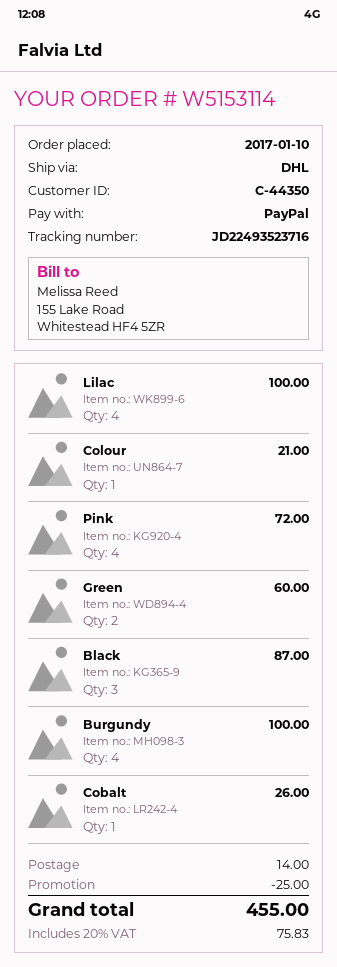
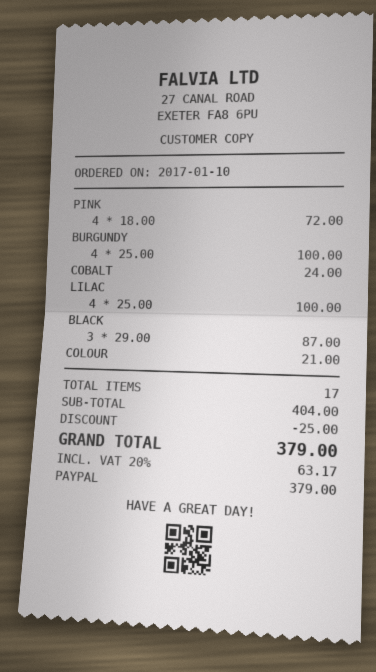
Green: 2 for 60.00 -> none
Cobalt: 1 for 26.00 -> 1 for 24.00
shipping: 14.00 -> none
tax: 20% = 75.83 -> 20% = 63.17
total: 455.00 -> 379.00

